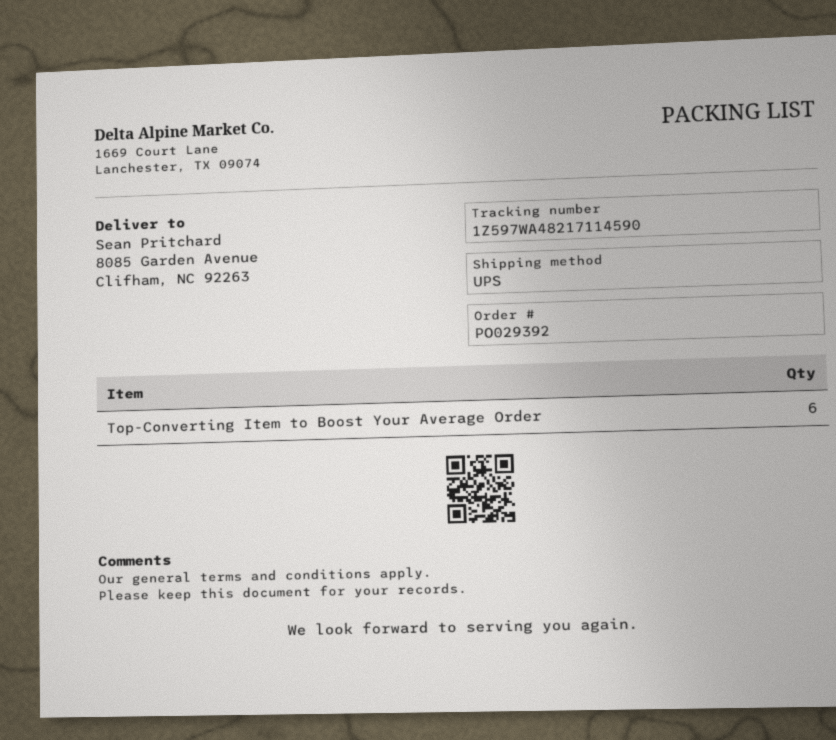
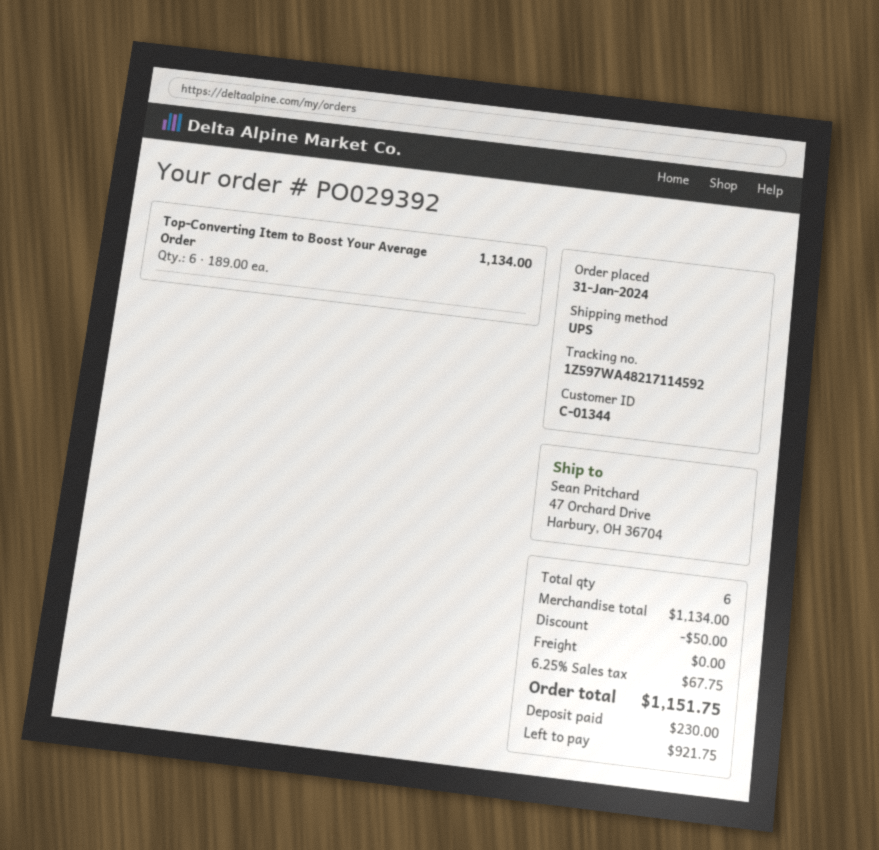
tracking number: 1Z597WA48217114590 -> 1Z597WA48217114592
ship to: 8085 Garden Avenue, Clifham, NC 92263 -> 47 Orchard Drive, Harbury, OH 36704

